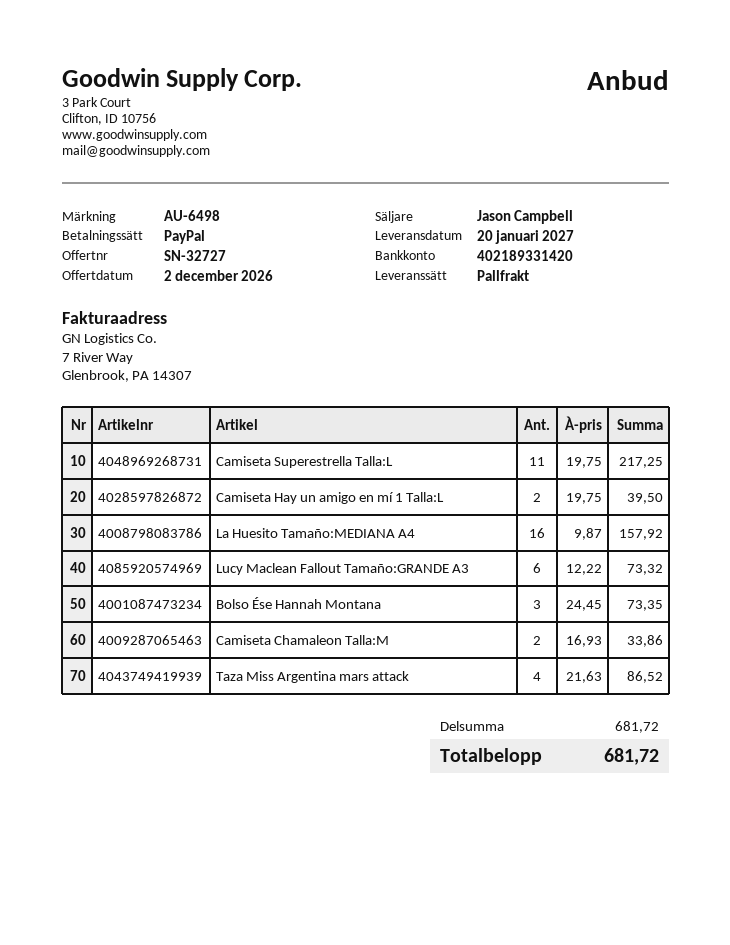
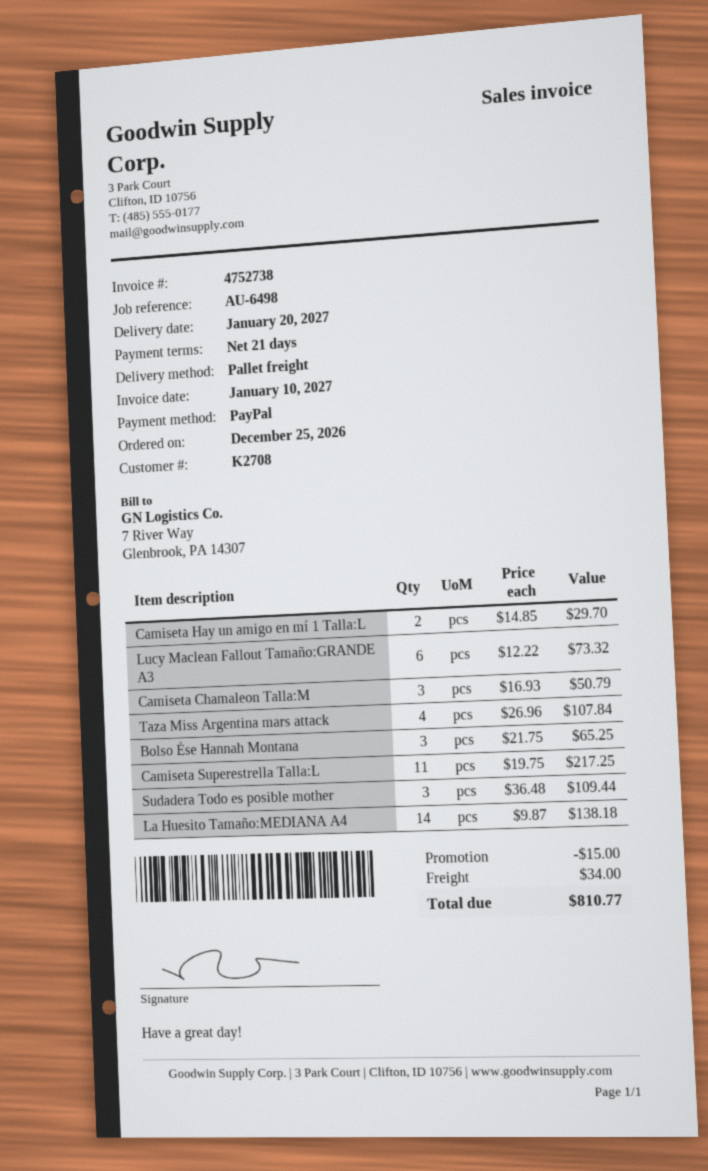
Camiseta Hay un amigo en mí 1 Talla:L: 2 x 19.75 = 39.50 -> 2 x 14.85 = 29.70
La Huesito Tamaño:MEDIANA A4: 16 x 9.87 = 157.92 -> 14 x 9.87 = 138.18
Bolso Ése Hannah Montana: 3 x 24.45 = 73.35 -> 3 x 21.75 = 65.25
Camiseta Chamaleon Talla:M: 2 x 16.93 = 33.86 -> 3 x 16.93 = 50.79
Taza Miss Argentina mars attack: 4 x 21.63 = 86.52 -> 4 x 26.96 = 107.84
Sudadera Todo es posible mother: none -> 3 x 36.48 = 109.44
discount: none -> 15.00
shipping: none -> 34.00
total: 681.72 -> 810.77

